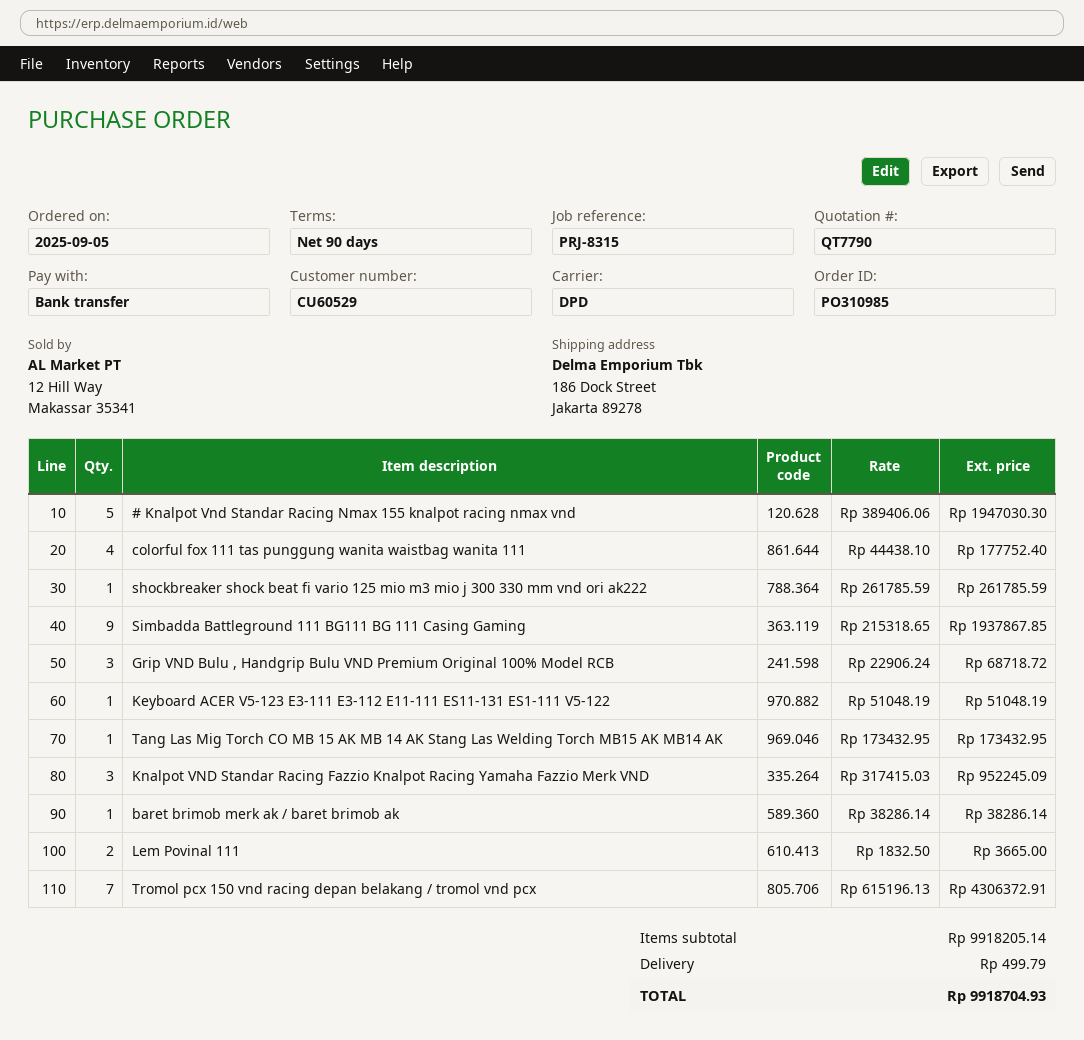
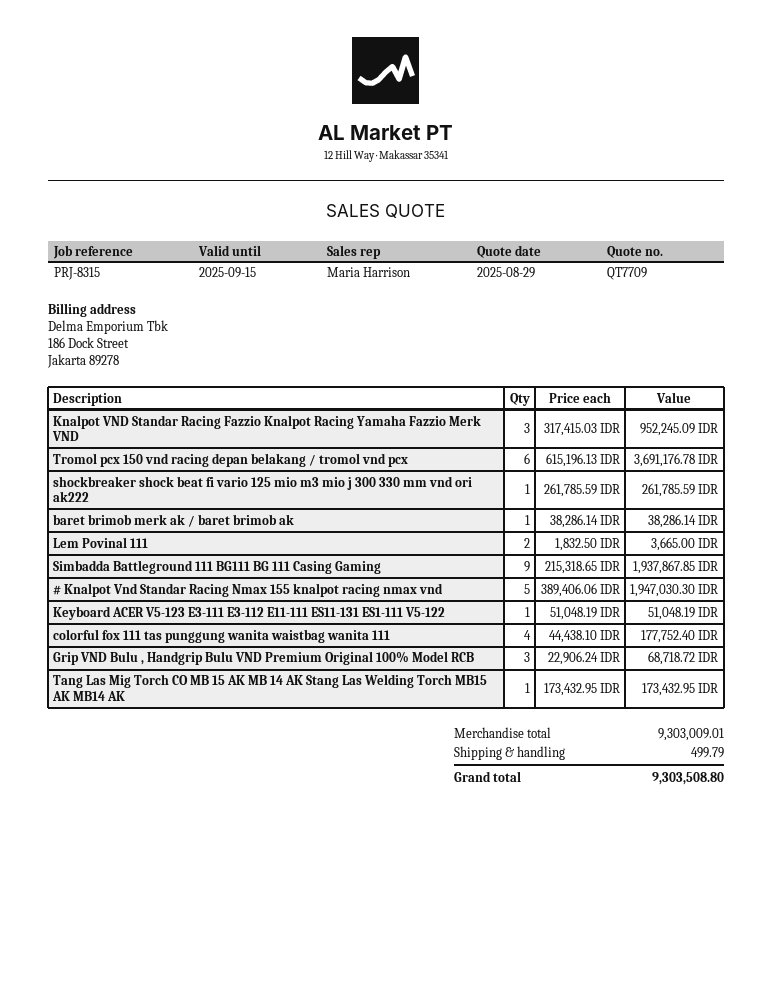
quote number: QT7790 -> QT7709
Tromol pcx 150 vnd racing depan belakang / tromol vnd pcx: 7 x 615196.13 = 4306372.91 -> 6 x 615196.13 = 3691176.78
subtotal: 9918205.14 -> 9303009.01
total: 9918704.93 -> 9303508.80

